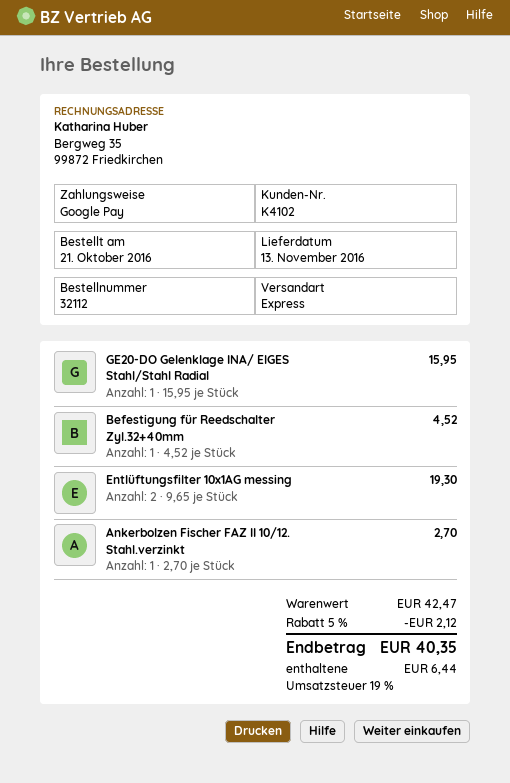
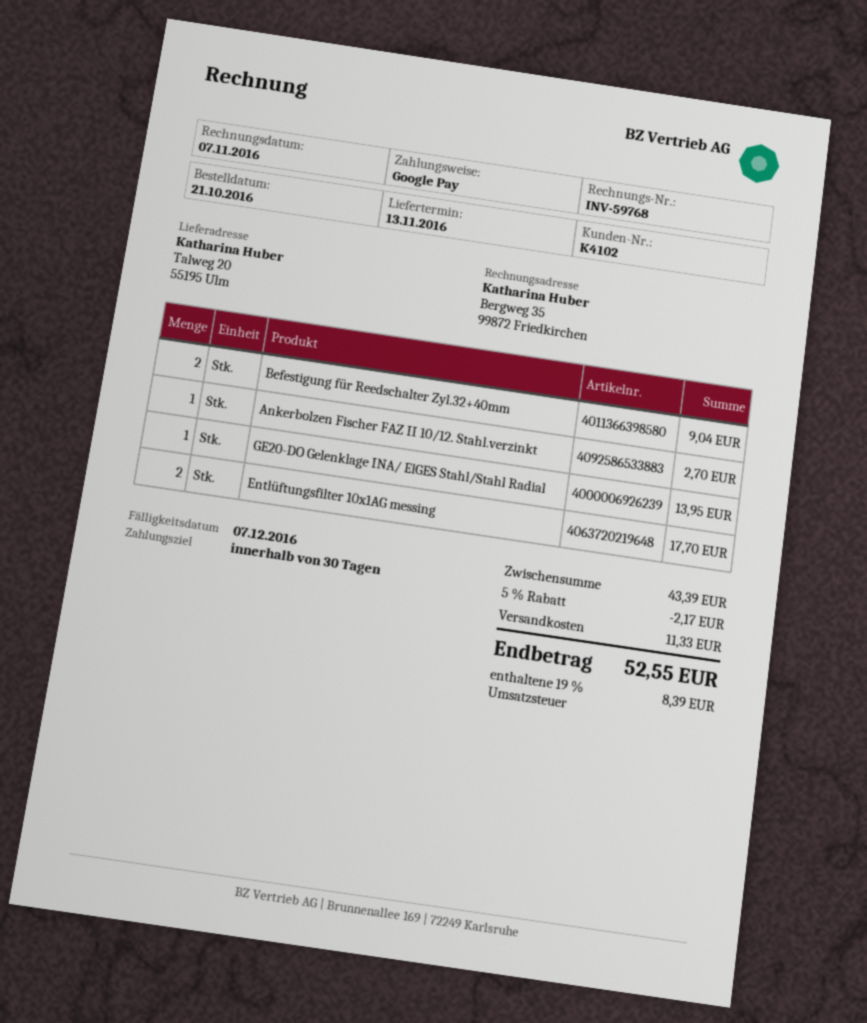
GE20-DO Gelenklage INA/ ElGES Stahl/Stahl Radial: 1 for 15.95 -> 1 for 13.95
Befestigung für Reedschalter Zyl.32+40mm: 1 for 4.52 -> 2 for 9.04
Entlüftungsfilter 10x1AG messing: 2 for 19.30 -> 2 for 17.70
subtotal: 42.47 -> 43.39
discount: 5% = 2.12 -> 5% = 2.17
shipping: none -> 11.33
tax: 19% = 6.44 -> 19% = 8.39
total: 40.35 -> 52.55

